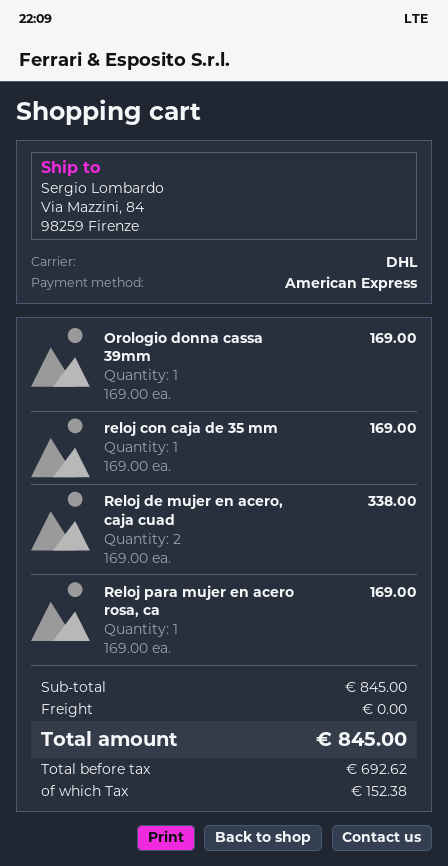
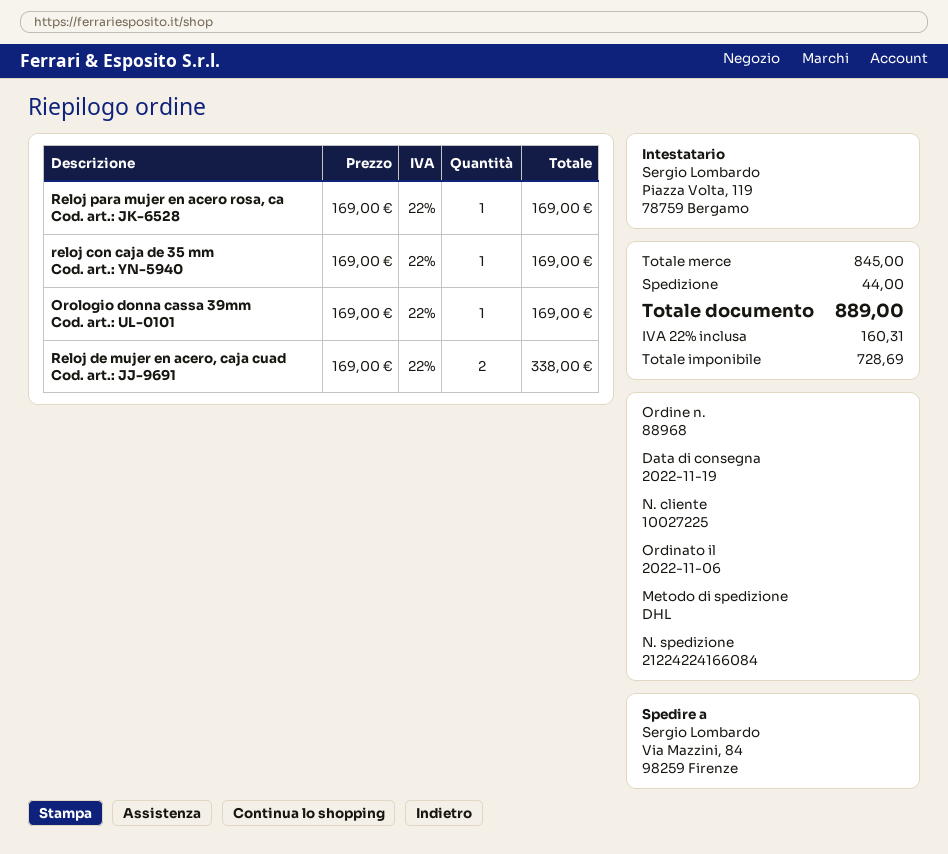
shipping: 0.00 -> 44.00
net: 692.62 -> 728.69
tax: 152.38 -> 160.31
total: 845.00 -> 889.00

